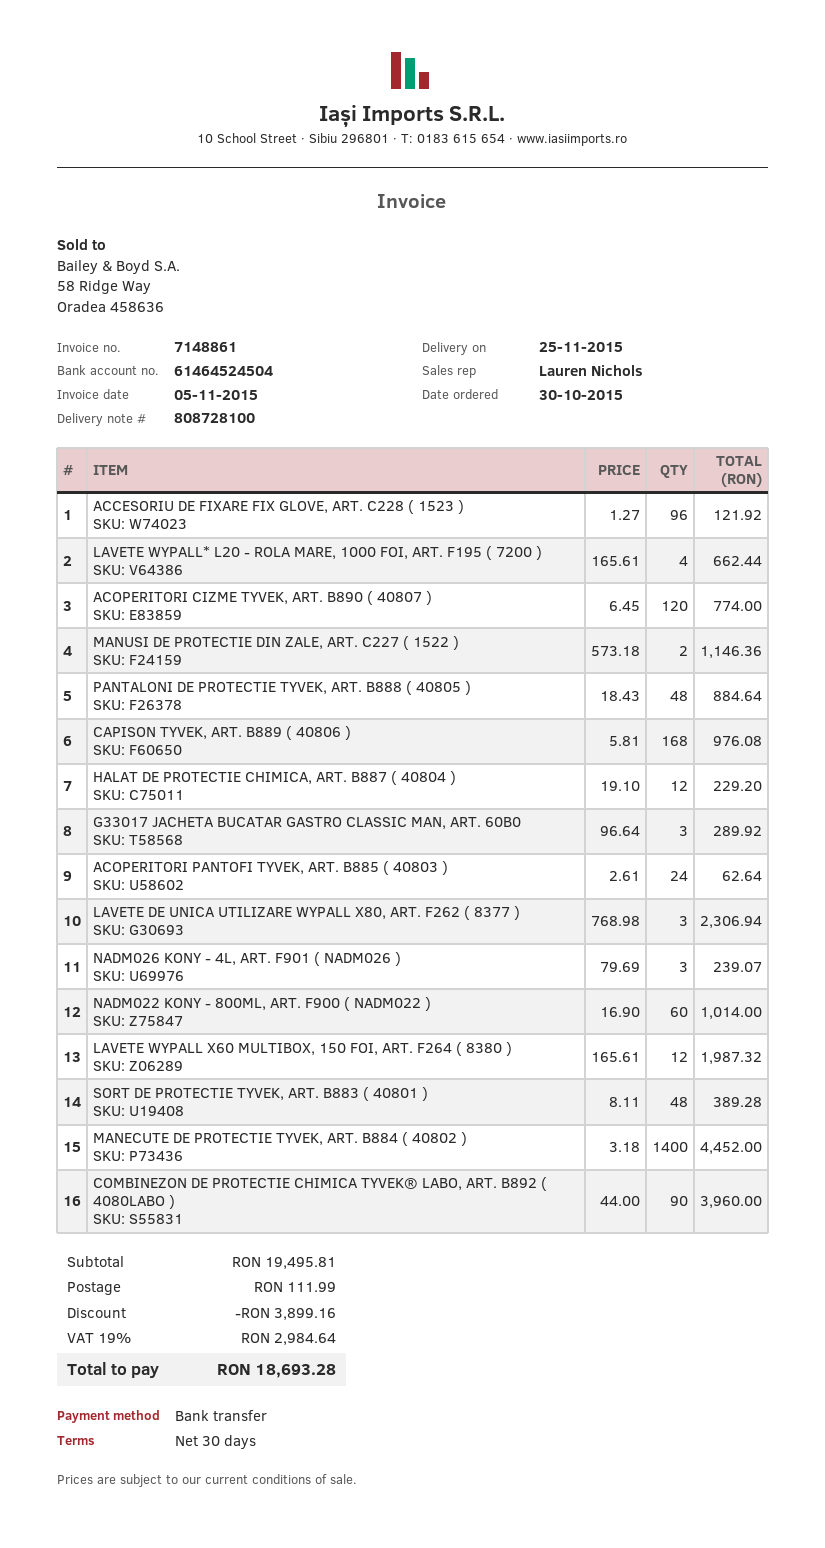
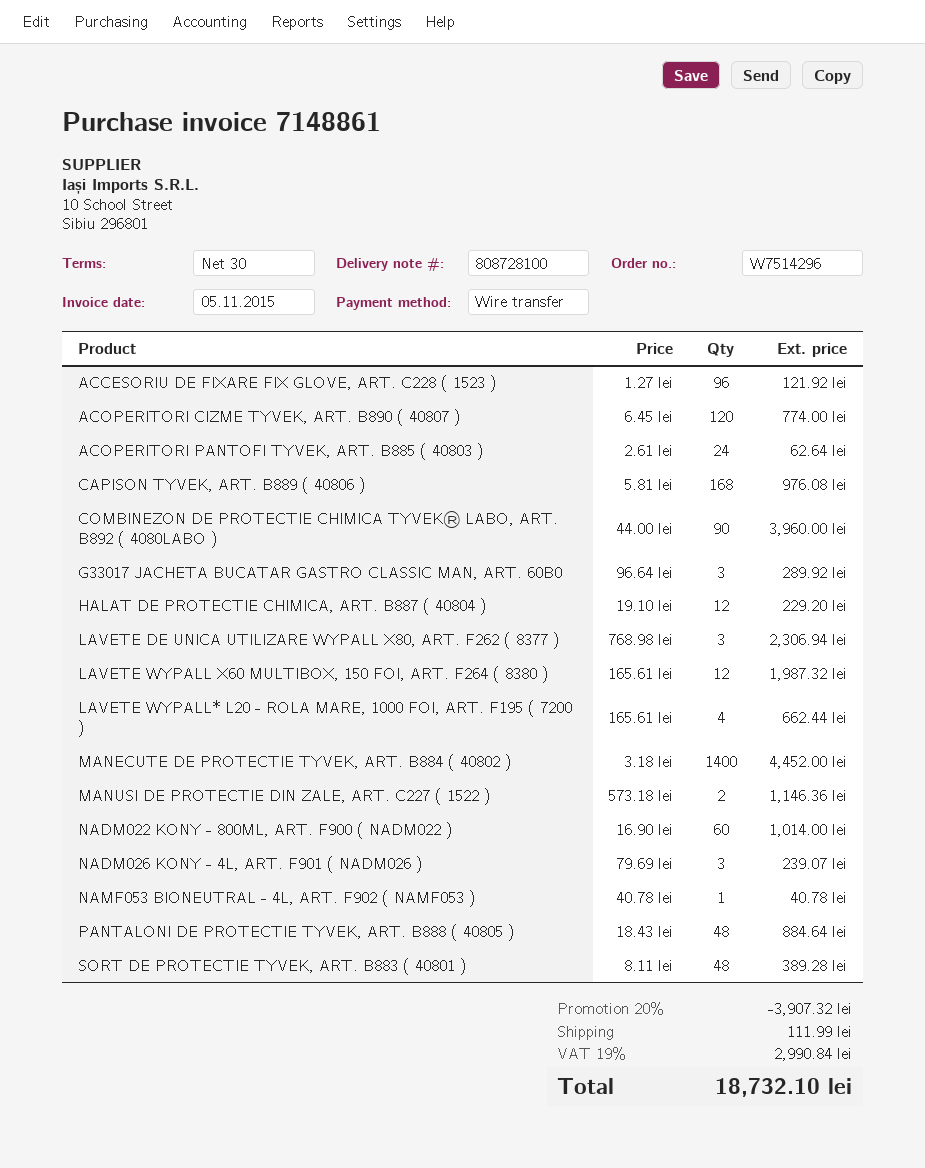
NAMF053 BIONEUTRAL - 4L, ART. F902 ( NAMF053 ): none -> 1 x 40.78 = 40.78
discount: 3899.16 -> 3907.32
tax: 19% = 2984.64 -> 19% = 2990.84
total: 18693.28 -> 18732.10

